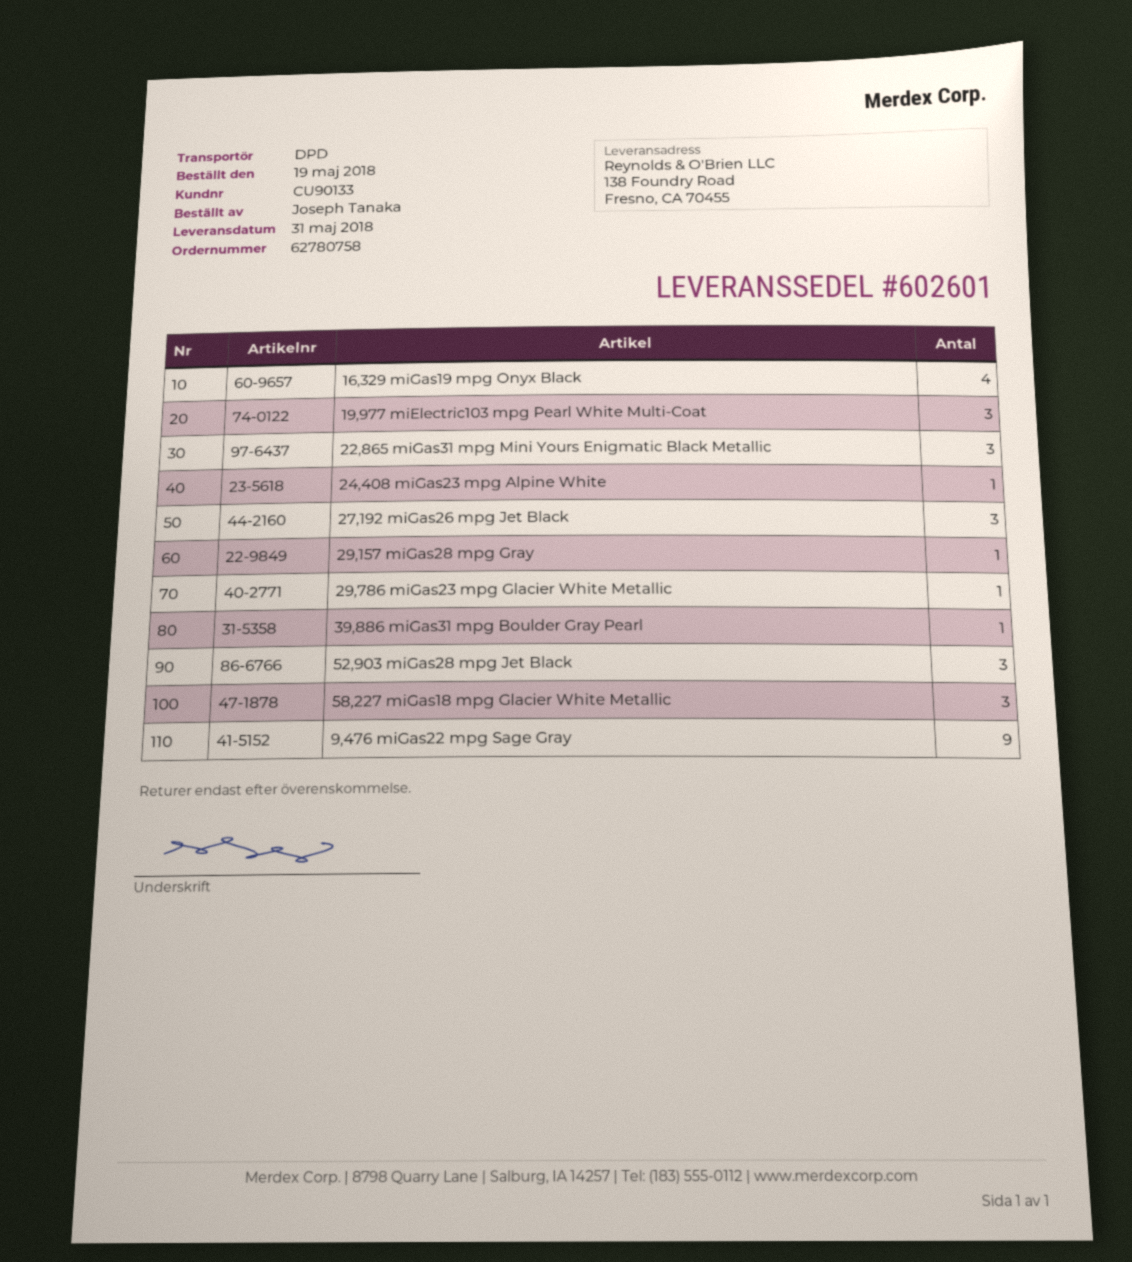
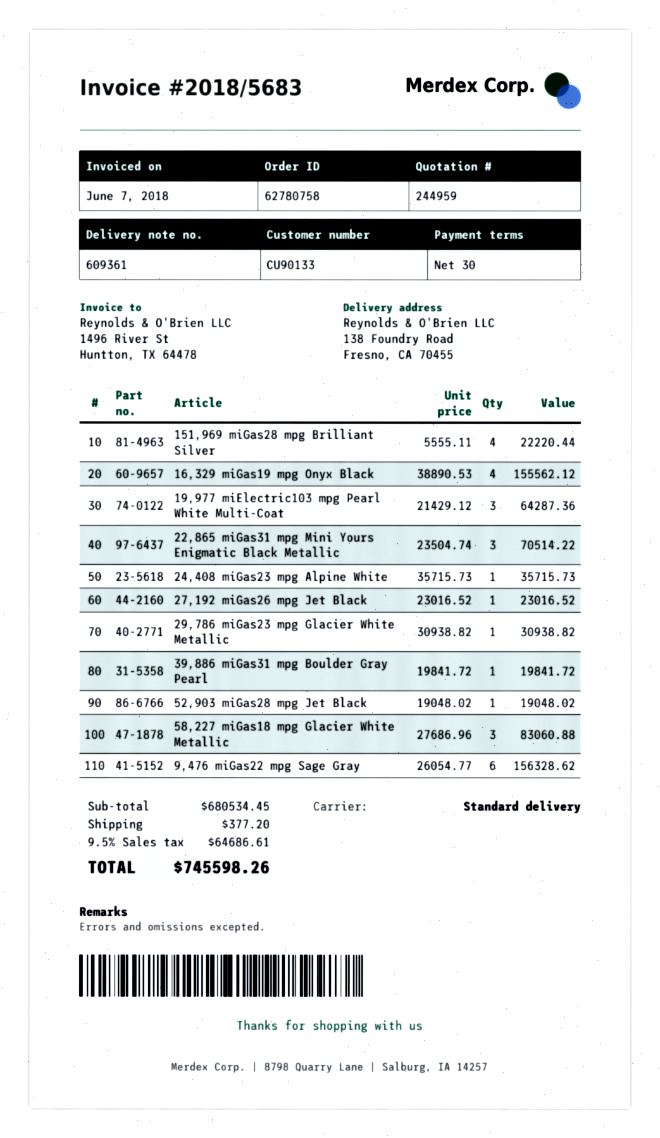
delivery note number: 602601 -> 609361
shipping method: DPD -> standard
27,192 miGas26 mpg Jet Black: 3 -> 1
29,157 miGas28 mpg Gray: 1 -> none
52,903 miGas28 mpg Jet Black: 3 -> 1
9,476 miGas22 mpg Sage Gray: 9 -> 6
151,969 miGas28 mpg Brilliant Silver: none -> 4

